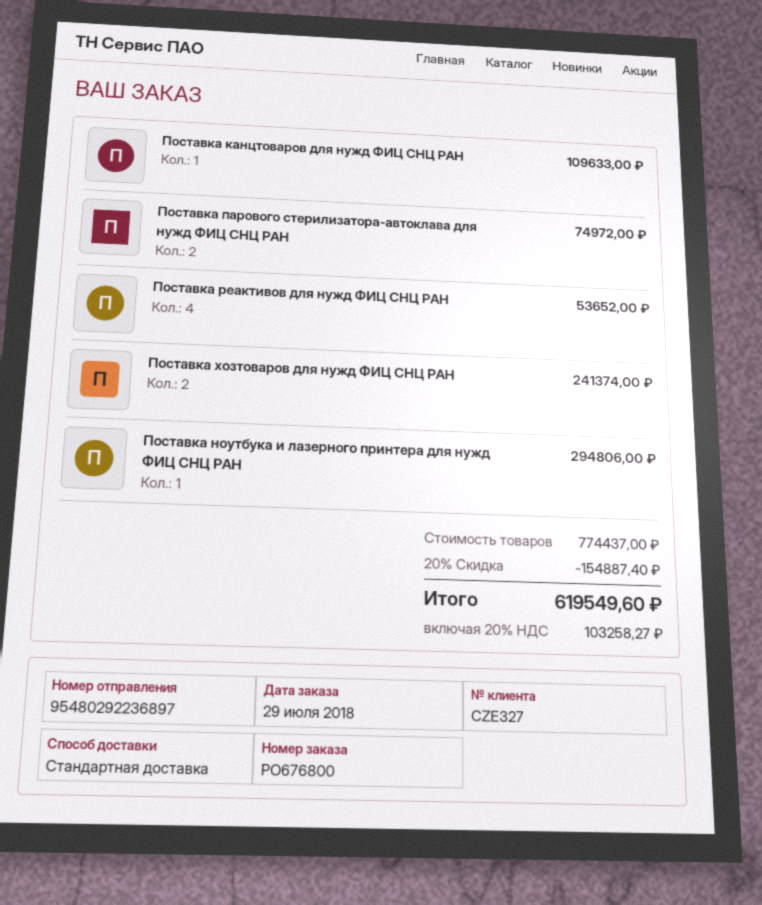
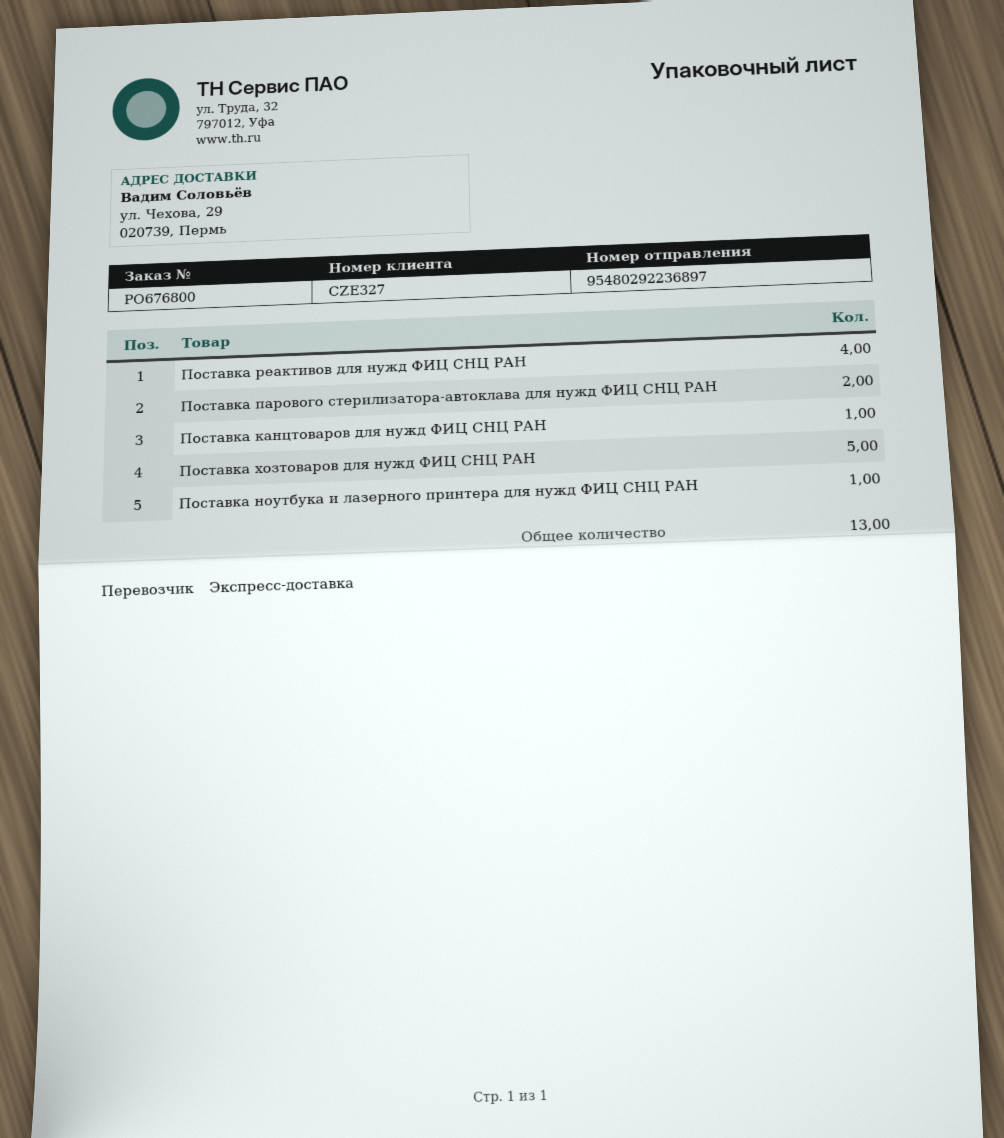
shipping method: standard -> express
Поставка хозтоваров для нужд ФИЦ СНЦ РАН: 2 -> 5

